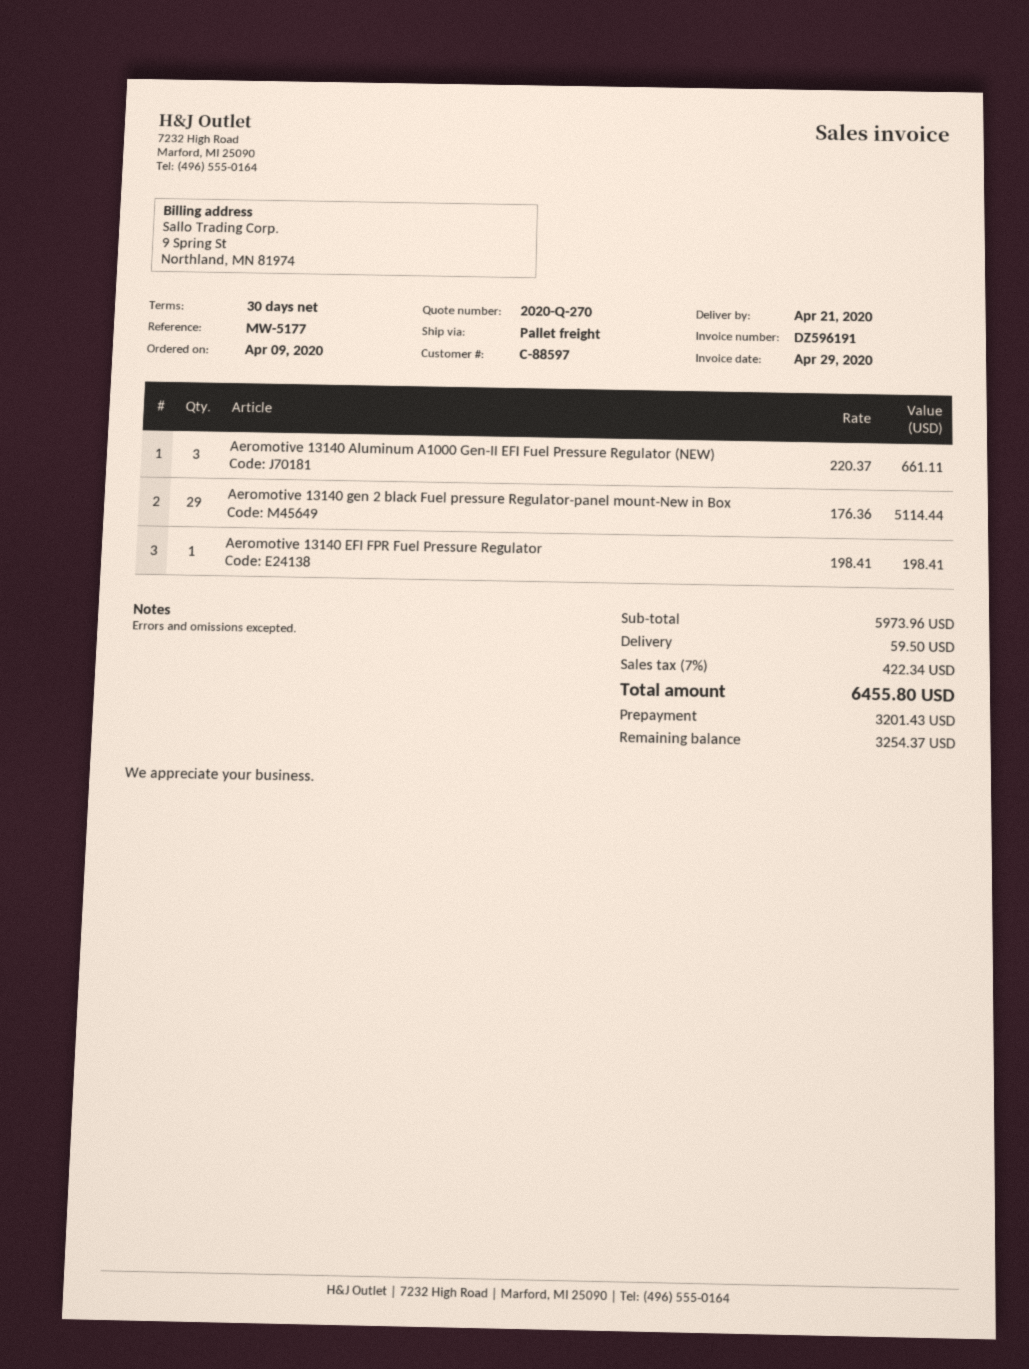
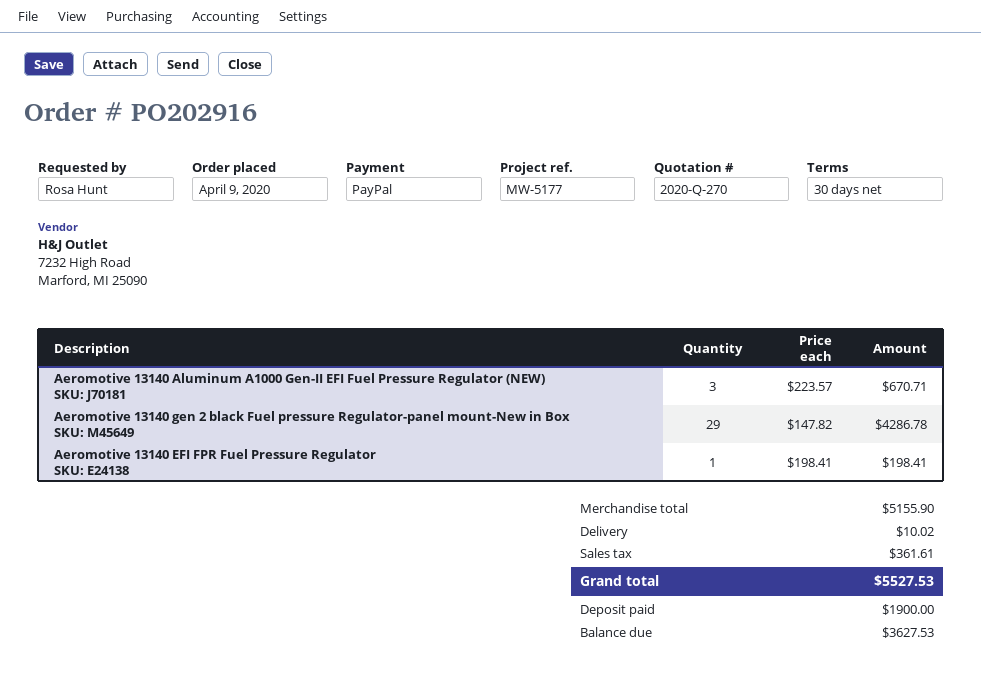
Aeromotive 13140 Aluminum A1000 Gen-II EFI Fuel Pressure Regulator (NEW): 3 x 220.37 = 661.11 -> 3 x 223.57 = 670.71
Aeromotive 13140 gen 2 black Fuel pressure Regulator-panel mount-New in Box: 29 x 176.36 = 5114.44 -> 29 x 147.82 = 4286.78
subtotal: 5973.96 -> 5155.90
shipping: 59.50 -> 10.02
tax: 422.34 -> 361.61
total: 6455.80 -> 5527.53
deposit: 3201.43 -> 1900.00
balance: 3254.37 -> 3627.53

